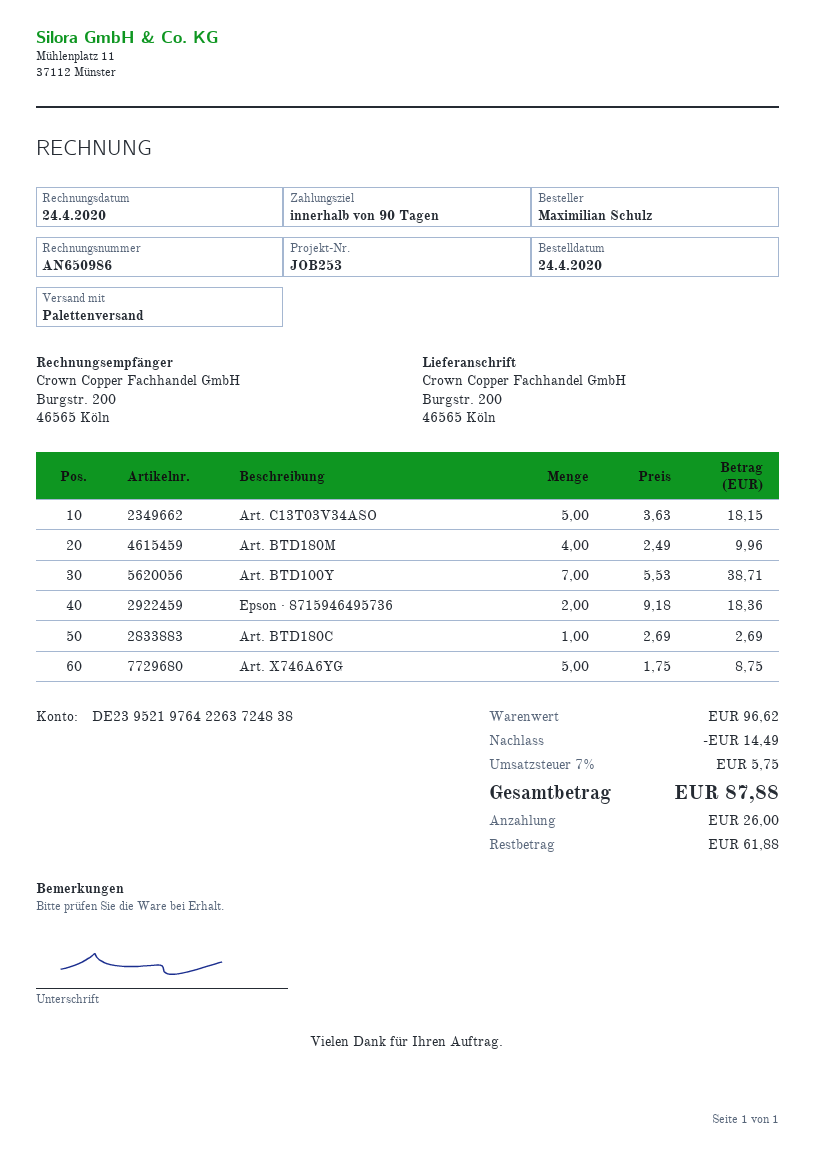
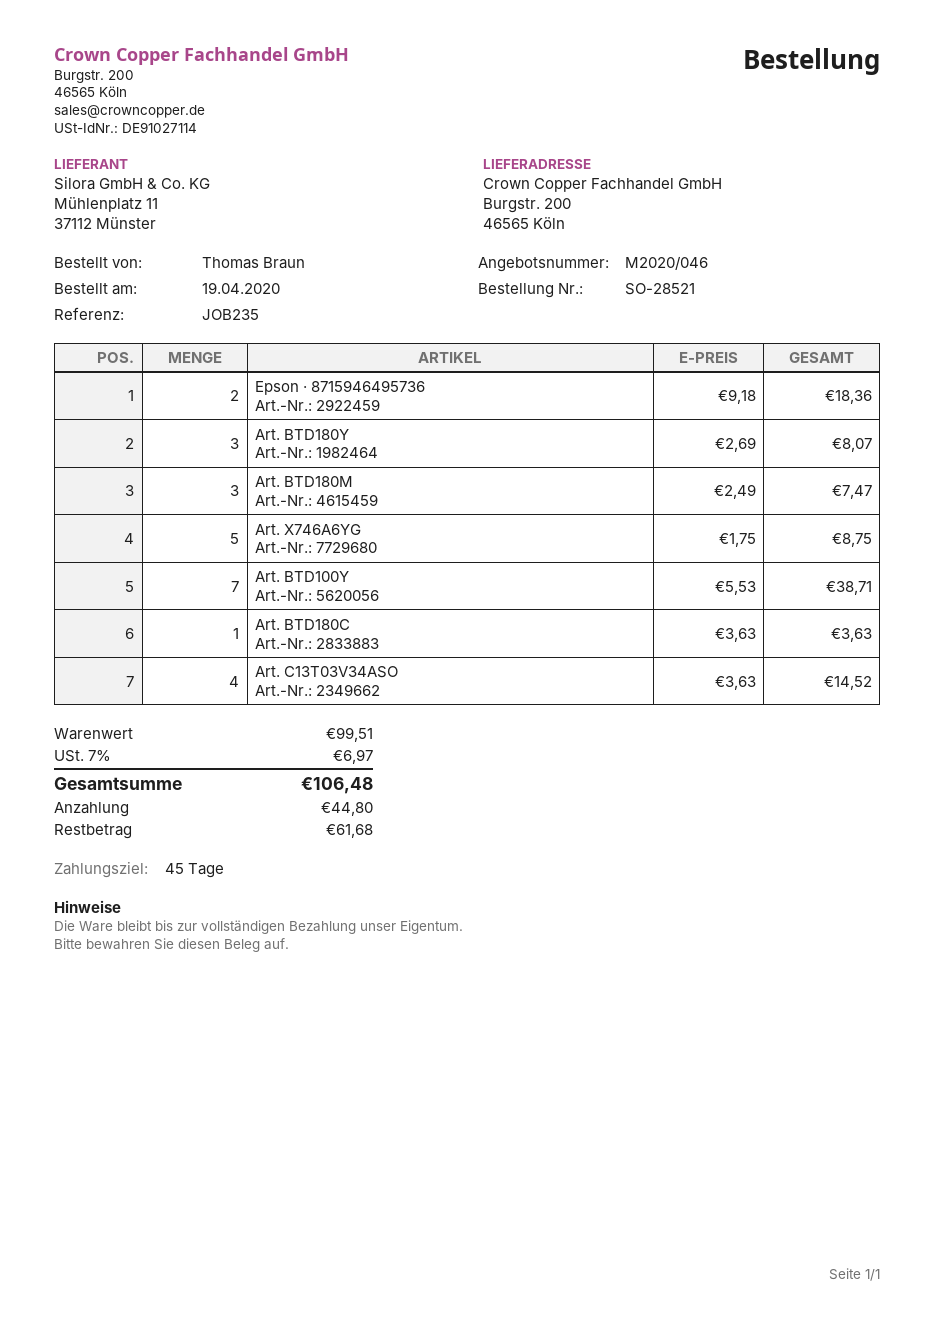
order date: 2020-04-24 -> 2020-04-19
payment terms: 90 days -> 45 days
reference: JOB253 -> JOB235
ordered by: Maximilian Schulz -> Thomas Braun
Art. C13T03V34ASO: 5 x 3.63 = 18.15 -> 4 x 3.63 = 14.52
Art. BTD180M: 4 x 2.49 = 9.96 -> 3 x 2.49 = 7.47
Art. BTD180C: 1 x 2.69 = 2.69 -> 1 x 3.63 = 3.63
Art. BTD180Y: none -> 3 x 2.69 = 8.07
subtotal: 96.62 -> 99.51
discount: 14.49 -> none
tax: 7% = 5.75 -> 7% = 6.97
total: 87.88 -> 106.48
deposit: 26.00 -> 44.80
balance: 61.88 -> 61.68

